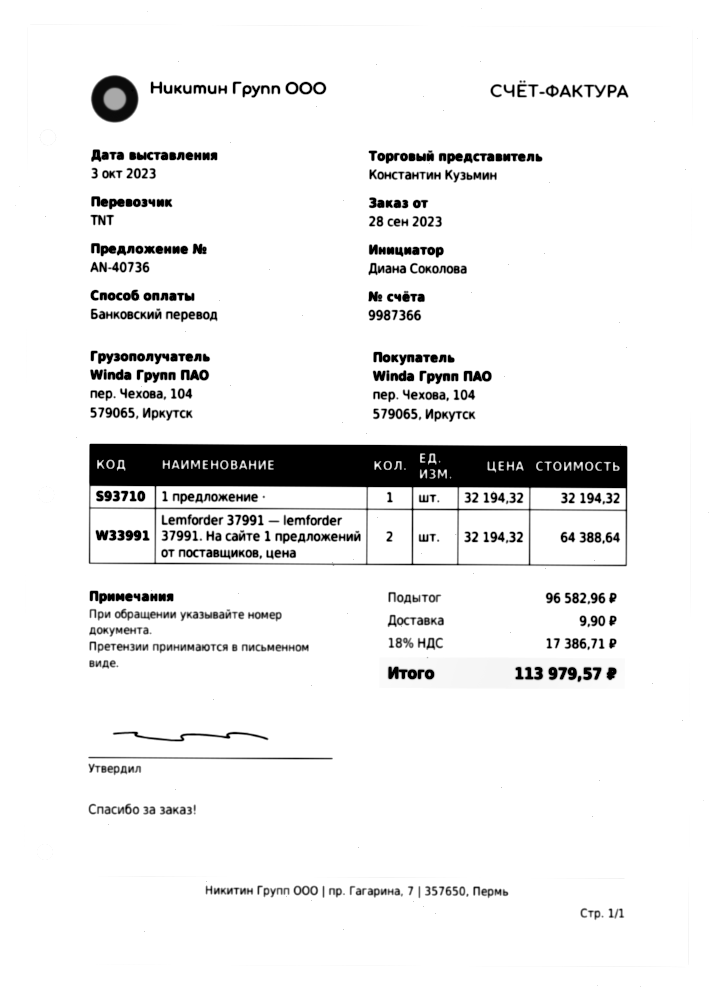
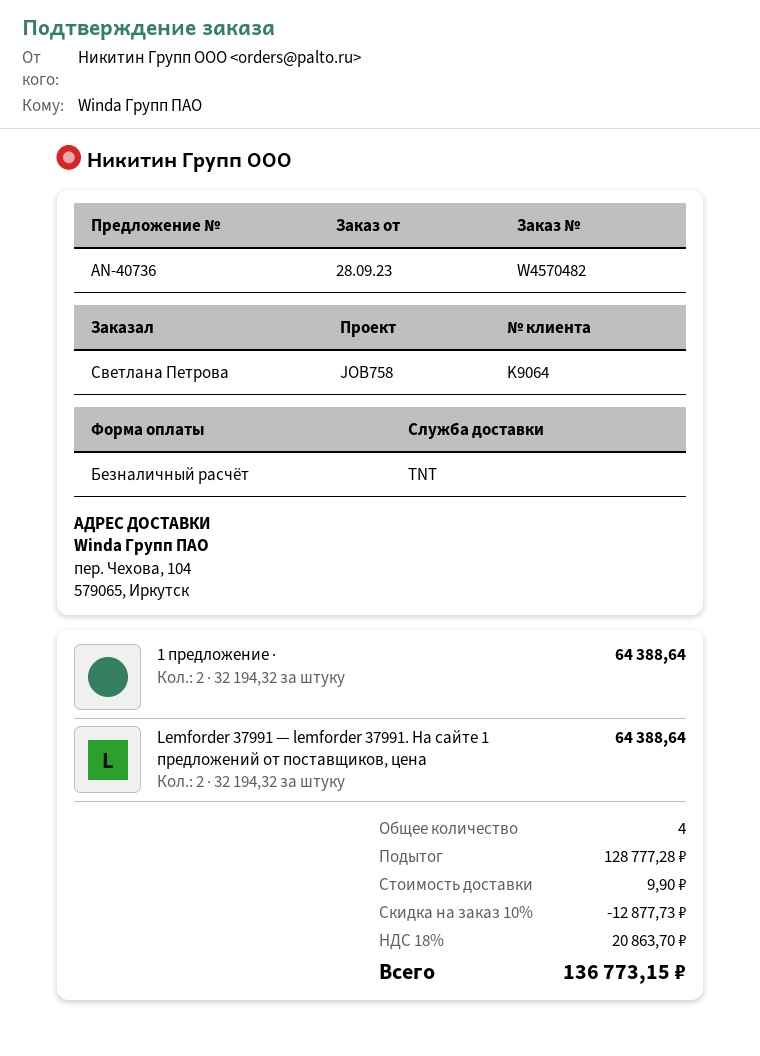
ordered by: Диана Соколова -> Светлана Петрова
1 предложение ·: 1 x 32194.32 = 32194.32 -> 2 x 32194.32 = 64388.64
subtotal: 96582.96 -> 128777.28
discount: none -> 10% = 12877.73
tax: 18% = 17386.71 -> 18% = 20863.70
total: 113979.57 -> 136773.15

